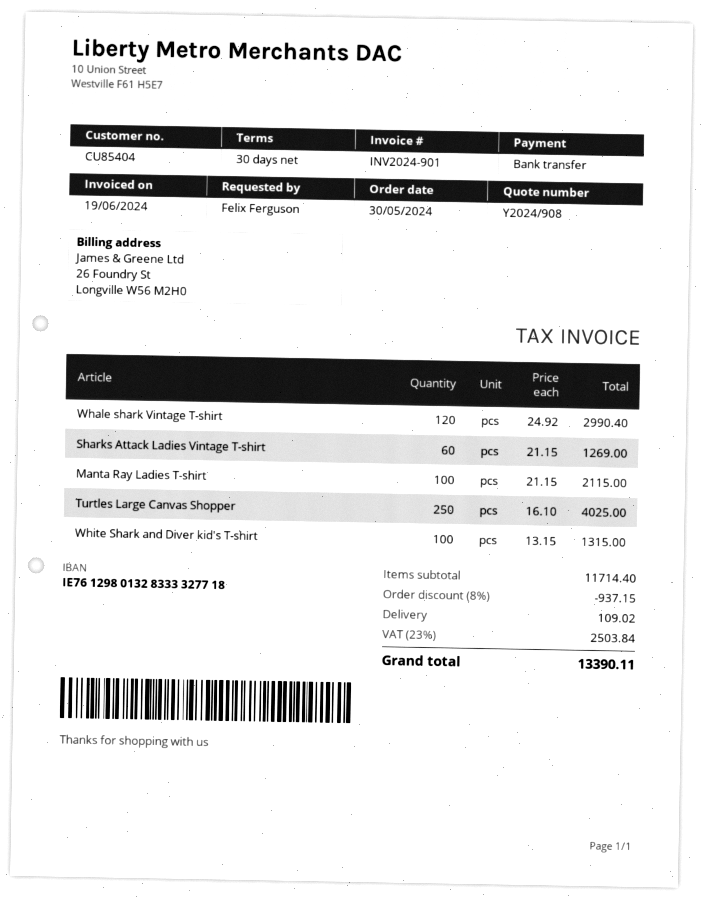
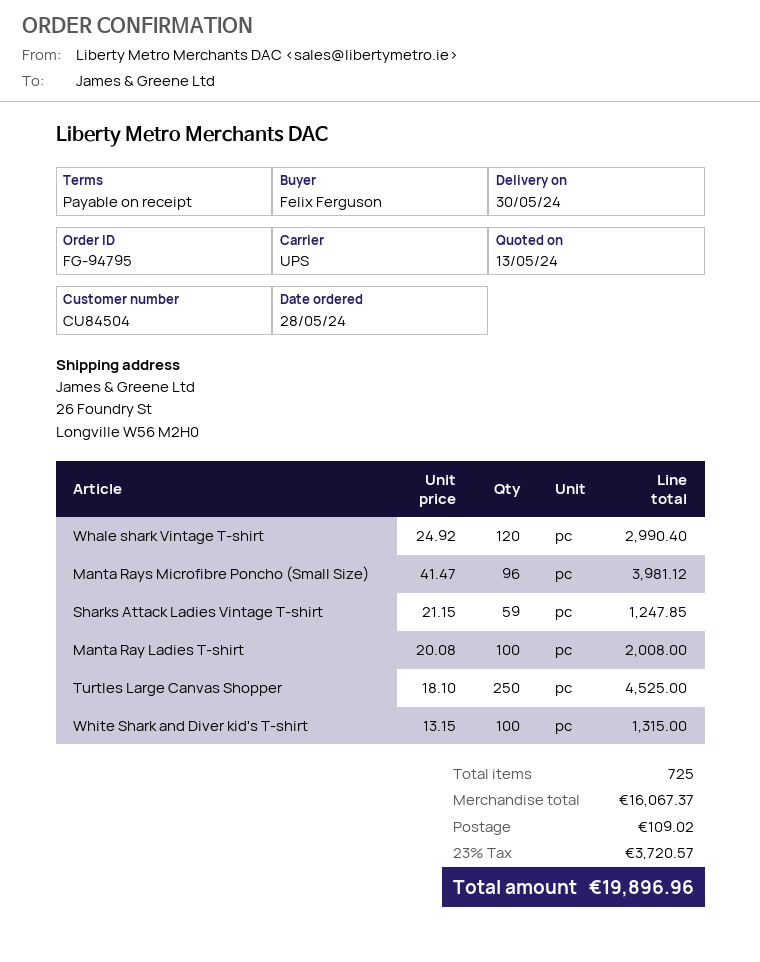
order date: 2024-05-30 -> 2024-05-28
payment terms: 30 days -> on receipt
customer number: CU85404 -> CU84504
Sharks Attack Ladies Vintage T-shirt: 60 x 21.15 = 1269.00 -> 59 x 21.15 = 1247.85
Manta Ray Ladies T-shirt: 100 x 21.15 = 2115.00 -> 100 x 20.08 = 2008.00
Turtles Large Canvas Shopper: 250 x 16.10 = 4025.00 -> 250 x 18.10 = 4525.00
Manta Rays Microfibre Poncho (Small Size): none -> 96 x 41.47 = 3981.12
subtotal: 11714.40 -> 16067.37
discount: 8% = 937.15 -> none
tax: 23% = 2503.84 -> 23% = 3720.57
total: 13390.11 -> 19896.96

